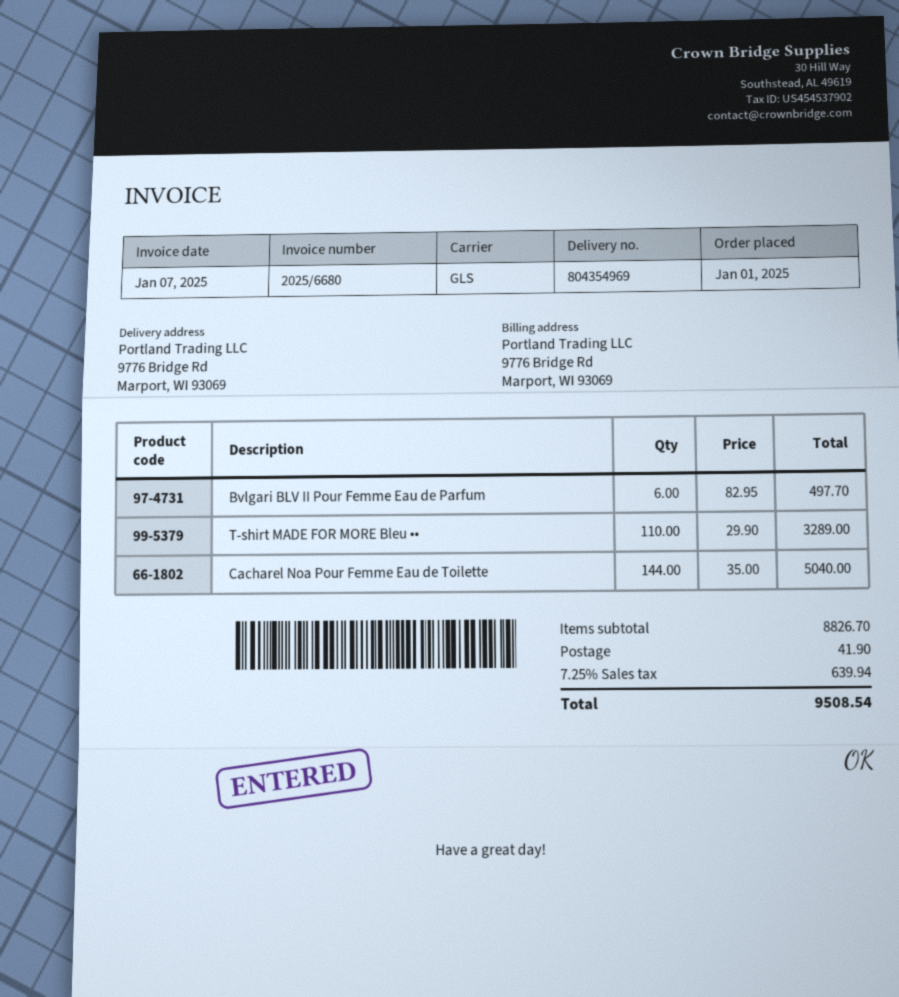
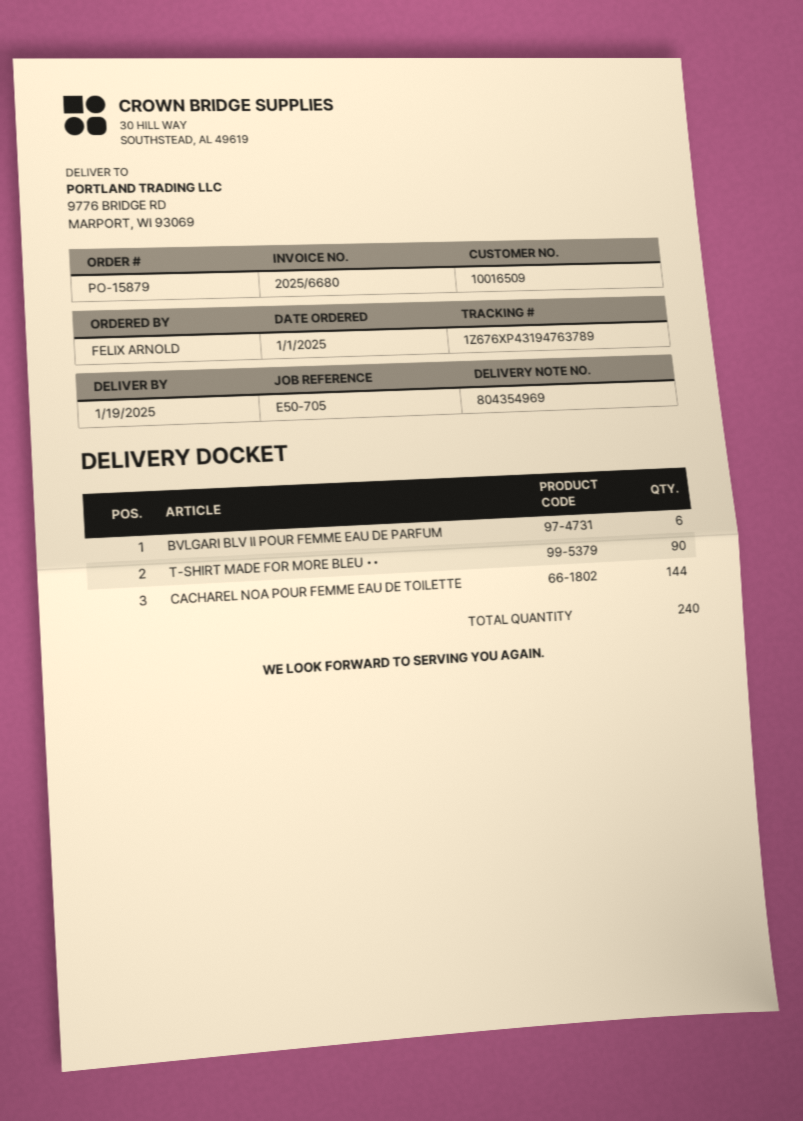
T-shirt MADE FOR MORE Bleu ••: 110 -> 90

